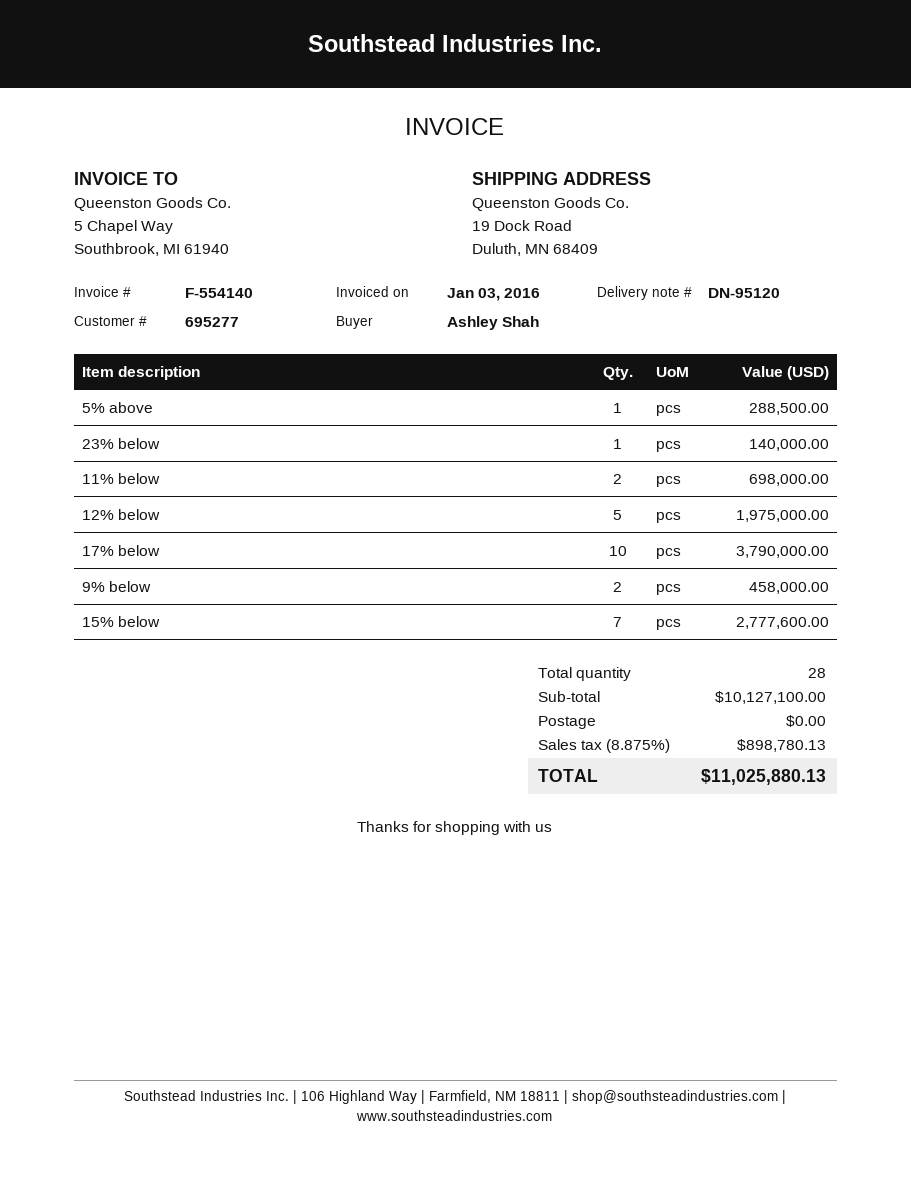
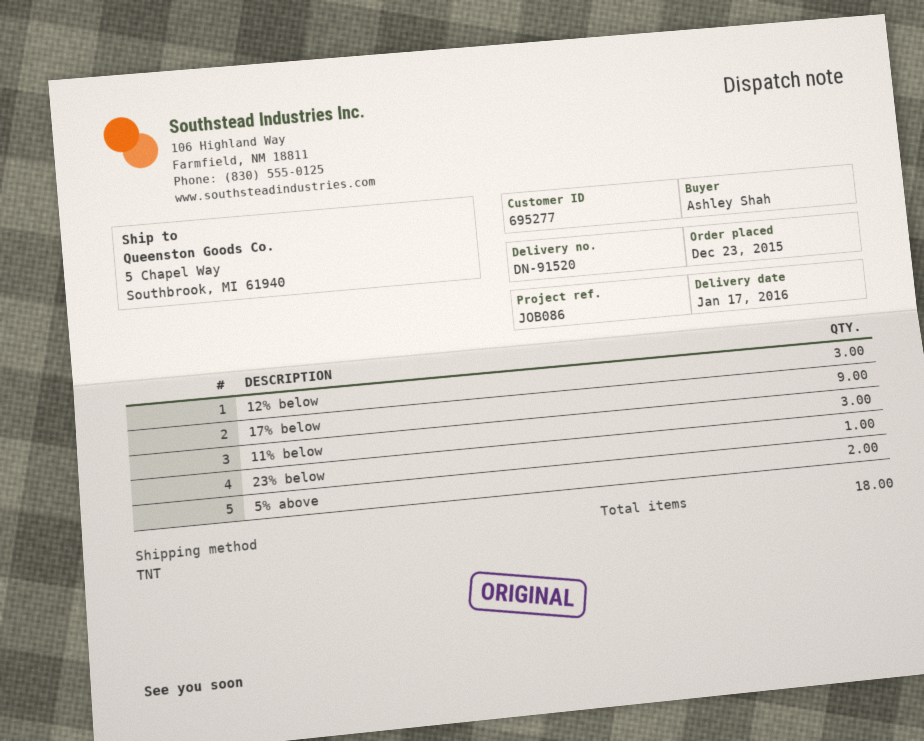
delivery note number: DN-95120 -> DN-91520
ship to: 19 Dock Road, Duluth, MN 68409 -> 5 Chapel Way, Southbrook, MI 61940
5% above: 1 -> 2
11% below: 2 -> 3
12% below: 5 -> 3
17% below: 10 -> 9
9% below: 2 -> none
15% below: 7 -> none
total quantity: 28 -> 18

